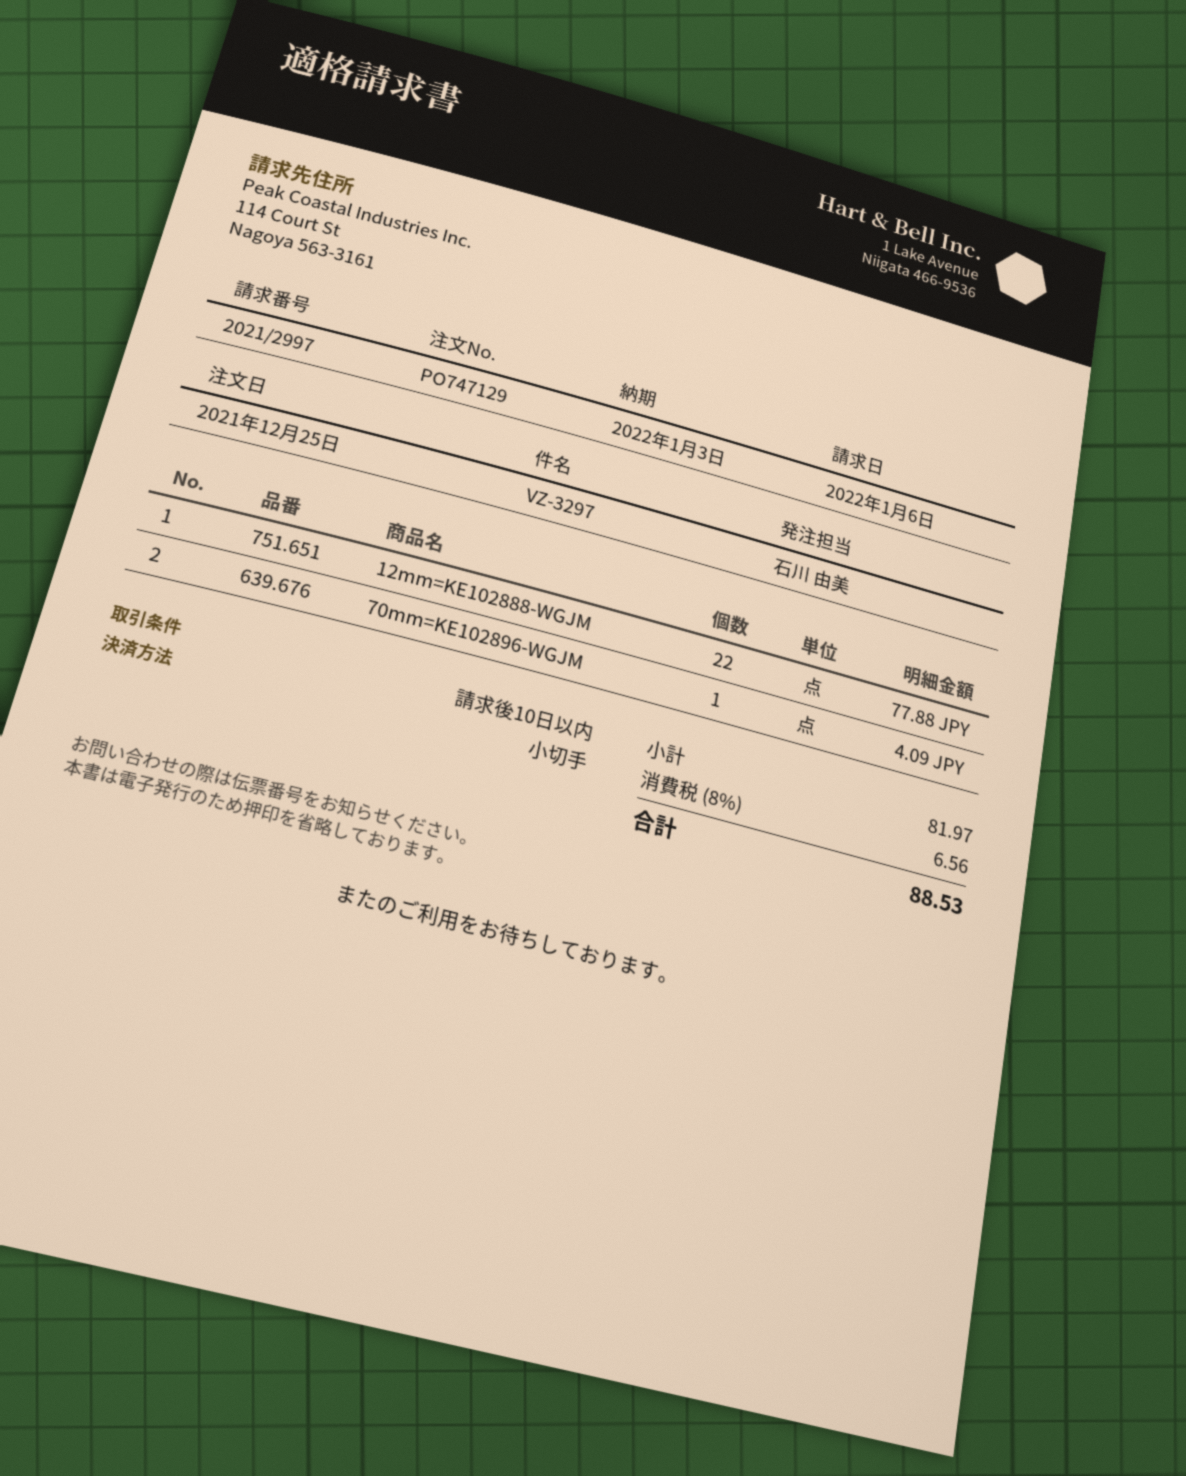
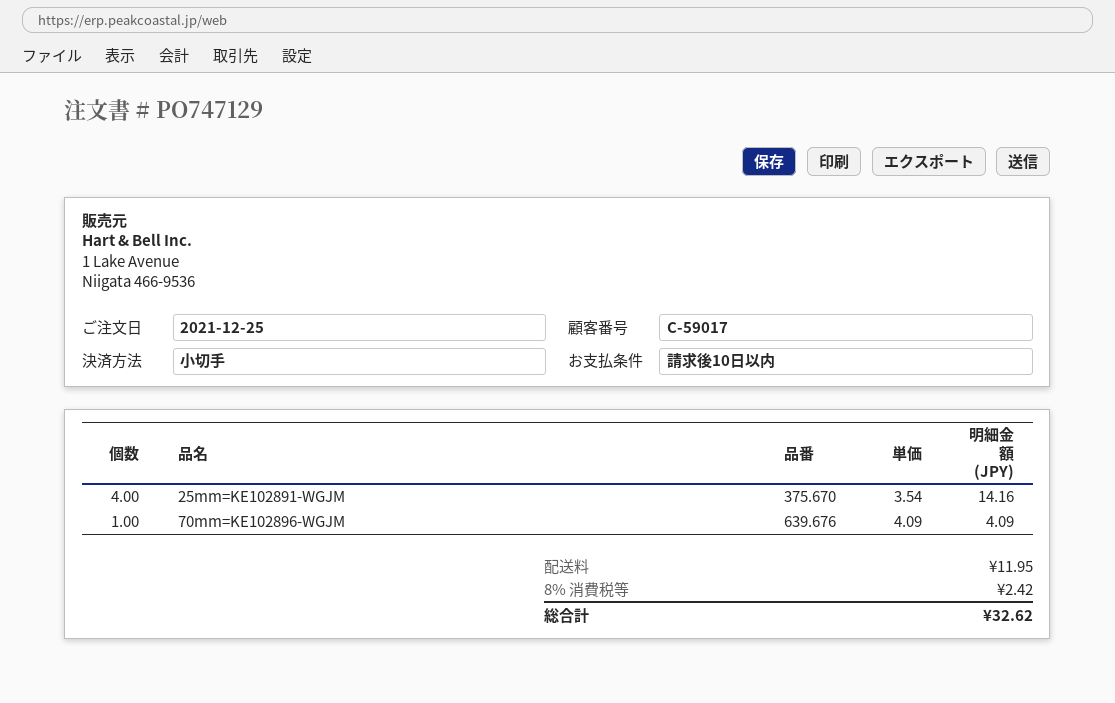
12mm=KE102888-WGJM: 22 for 77.88 -> none
25mm=KE102891-WGJM: none -> 4 for 14.16
shipping: none -> 11.95
tax: 8% = 6.56 -> 8% = 2.42
total: 88.53 -> 32.62

